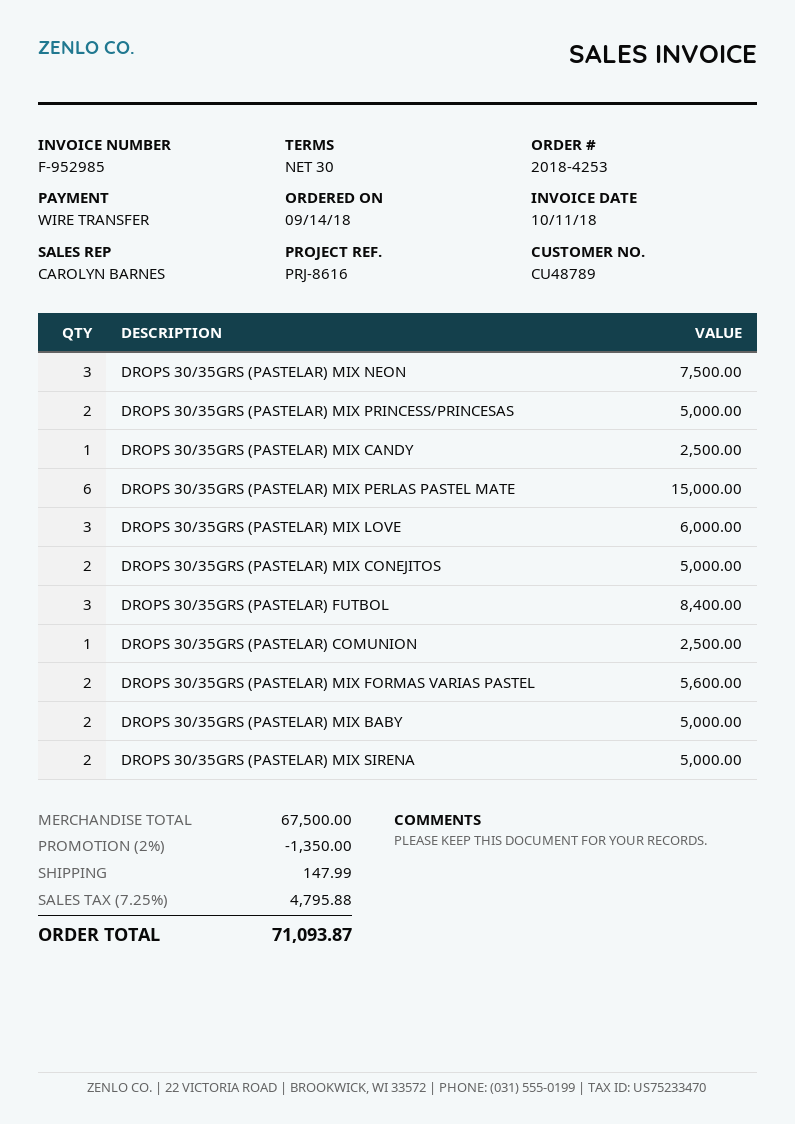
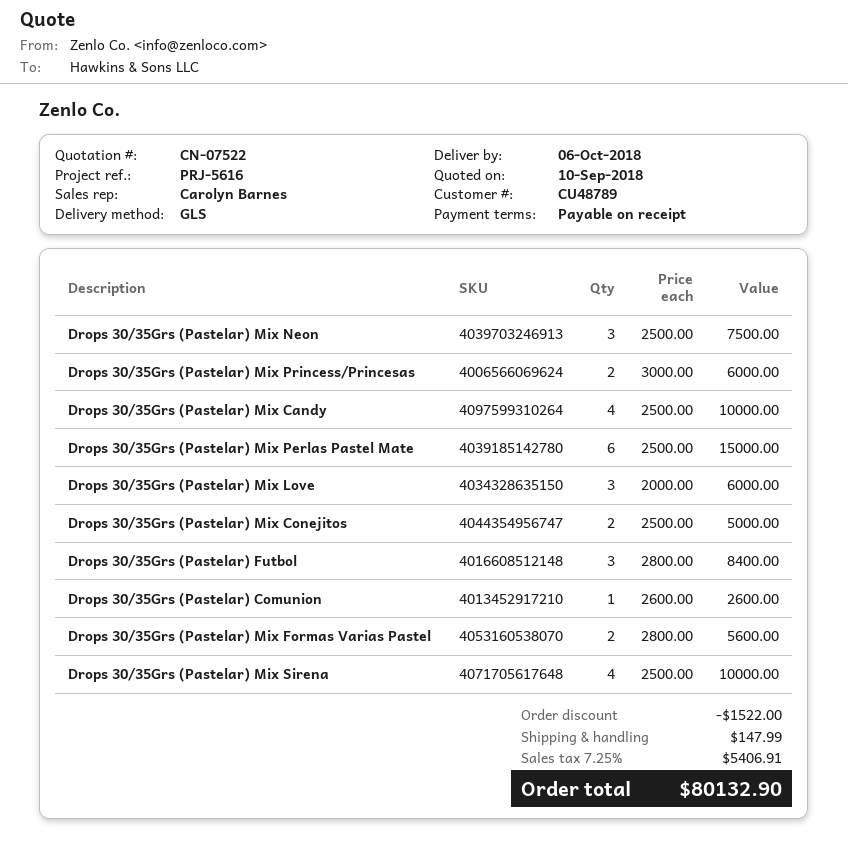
payment terms: 30 days -> on receipt
reference: PRJ-8616 -> PRJ-5616
DROPS 30/35GRS (PASTELAR) MIX PRINCESS/PRINCESAS: 2 for 5000.00 -> 2 for 6000.00
DROPS 30/35GRS (PASTELAR) MIX CANDY: 1 for 2500.00 -> 4 for 10000.00
DROPS 30/35GRS (PASTELAR) COMUNION: 1 for 2500.00 -> 1 for 2600.00
DROPS 30/35GRS (PASTELAR) MIX BABY: 2 for 5000.00 -> none
DROPS 30/35GRS (PASTELAR) MIX SIRENA: 2 for 5000.00 -> 4 for 10000.00
discount: 1350.00 -> 1522.00
tax: 7.25% = 4795.88 -> 7.25% = 5406.91
total: 71093.87 -> 80132.90

